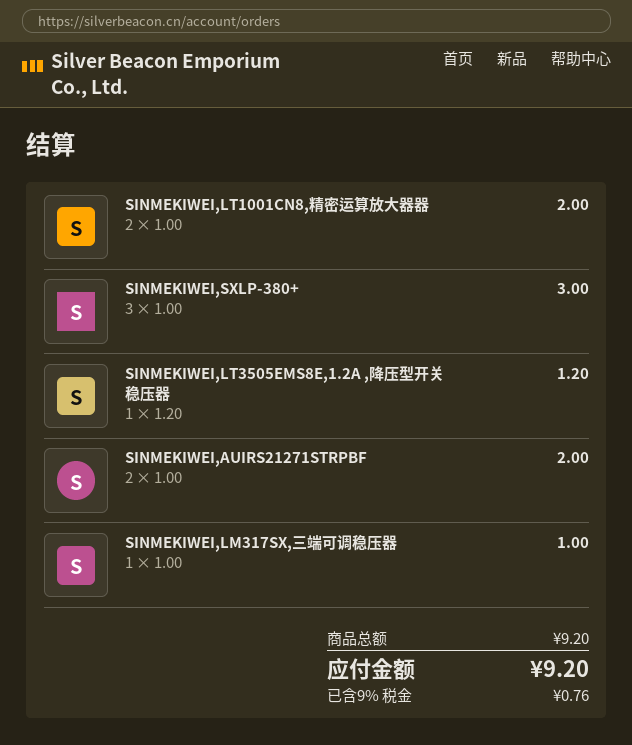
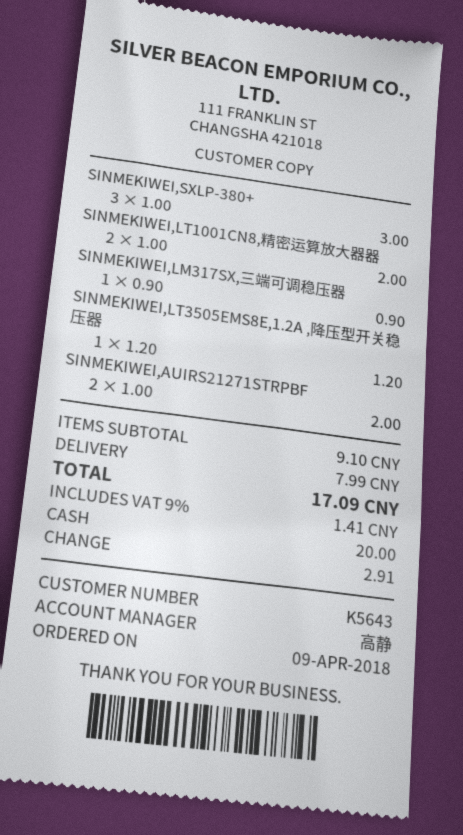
SINMEKIWEI,LM317SX,三端可调稳压器: 1 x 1.00 = 1.00 -> 1 x 0.90 = 0.90
subtotal: 9.20 -> 9.10
shipping: none -> 7.99
tax: 9% = 0.76 -> 9% = 1.41
total: 9.20 -> 17.09

